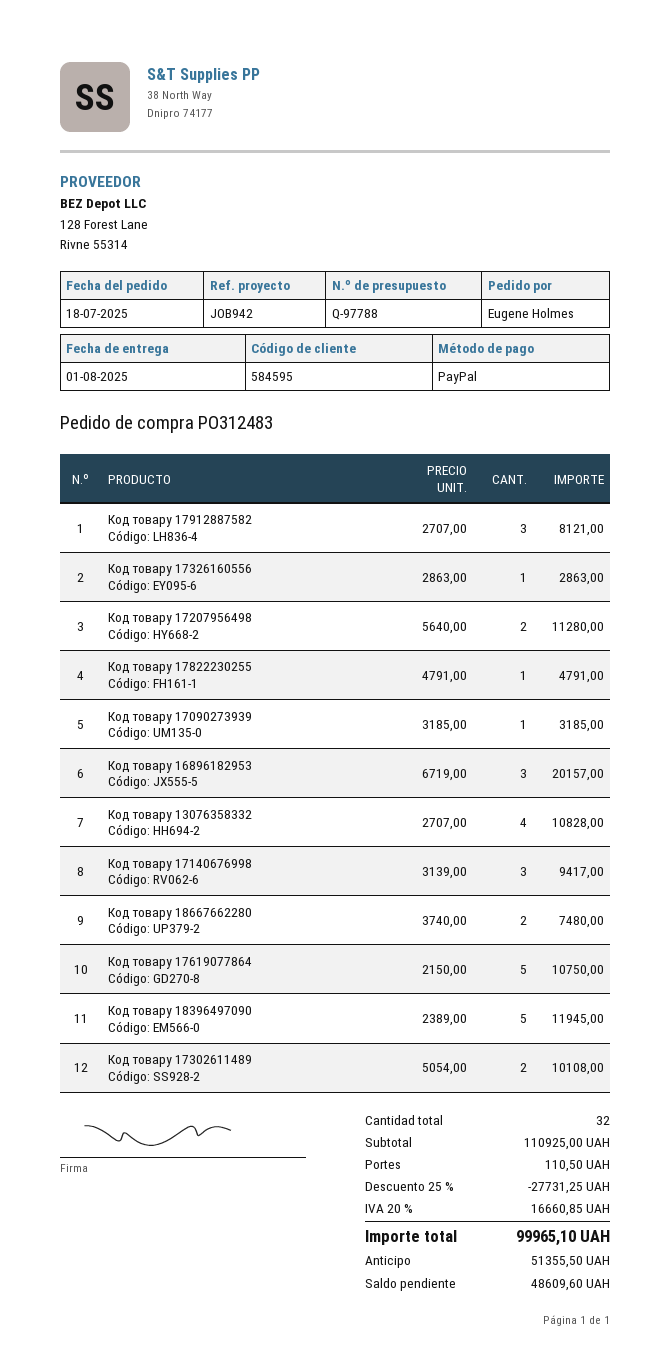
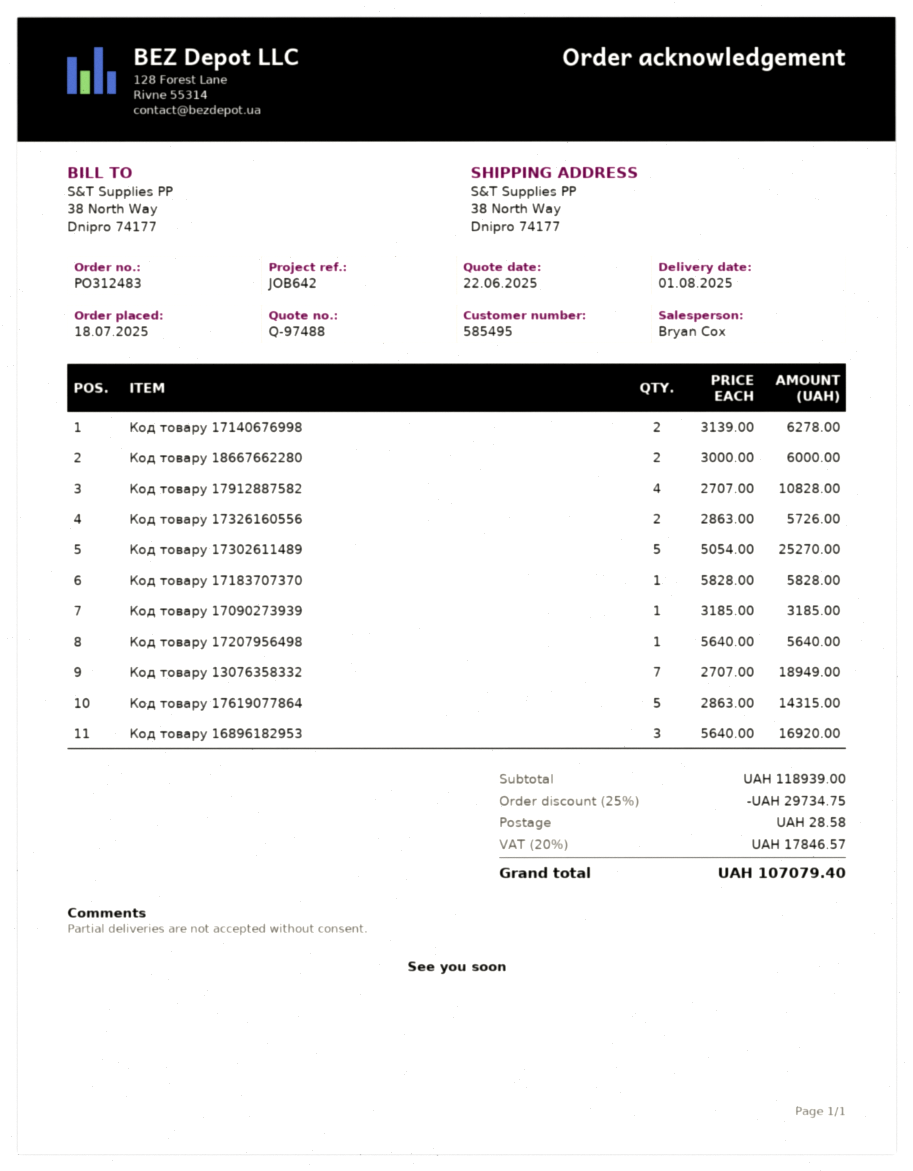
quote number: Q-97788 -> Q-97488
customer number: 584595 -> 585495
reference: JOB942 -> JOB642
Код товару 17912887582: 3 x 2707.00 = 8121.00 -> 4 x 2707.00 = 10828.00
Код товару 17326160556: 1 x 2863.00 = 2863.00 -> 2 x 2863.00 = 5726.00
Код товару 17207956498: 2 x 5640.00 = 11280.00 -> 1 x 5640.00 = 5640.00
Код товару 17822230255: 1 x 4791.00 = 4791.00 -> none
Код товару 16896182953: 3 x 6719.00 = 20157.00 -> 3 x 5640.00 = 16920.00
Код товару 13076358332: 4 x 2707.00 = 10828.00 -> 7 x 2707.00 = 18949.00
Код товару 17140676998: 3 x 3139.00 = 9417.00 -> 2 x 3139.00 = 6278.00
Код товару 18667662280: 2 x 3740.00 = 7480.00 -> 2 x 3000.00 = 6000.00
Код товару 17619077864: 5 x 2150.00 = 10750.00 -> 5 x 2863.00 = 14315.00
Код товару 18396497090: 5 x 2389.00 = 11945.00 -> none
Код товару 17302611489: 2 x 5054.00 = 10108.00 -> 5 x 5054.00 = 25270.00
Код товару 17183707370: none -> 1 x 5828.00 = 5828.00
subtotal: 110925.00 -> 118939.00
discount: 25% = 27731.25 -> 25% = 29734.75
shipping: 110.50 -> 28.58
tax: 20% = 16660.85 -> 20% = 17846.57
total: 99965.10 -> 107079.40

